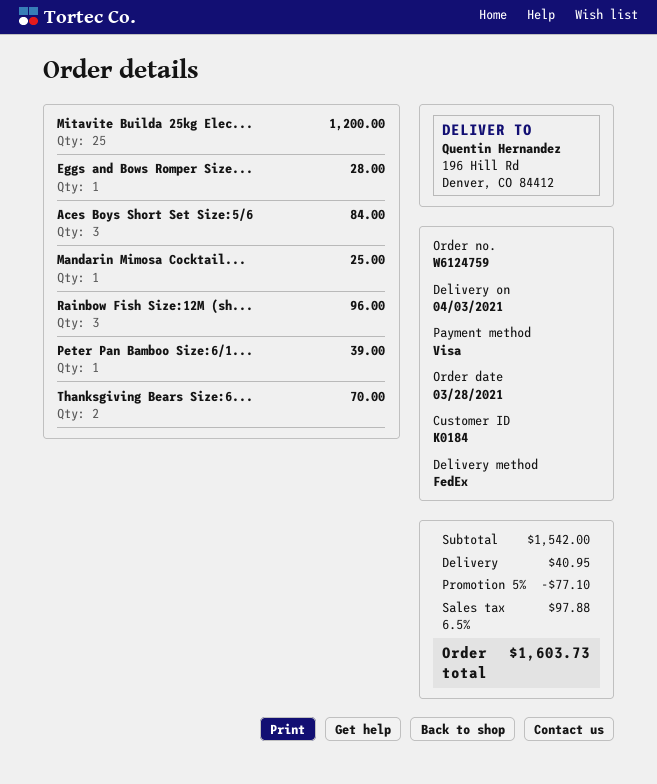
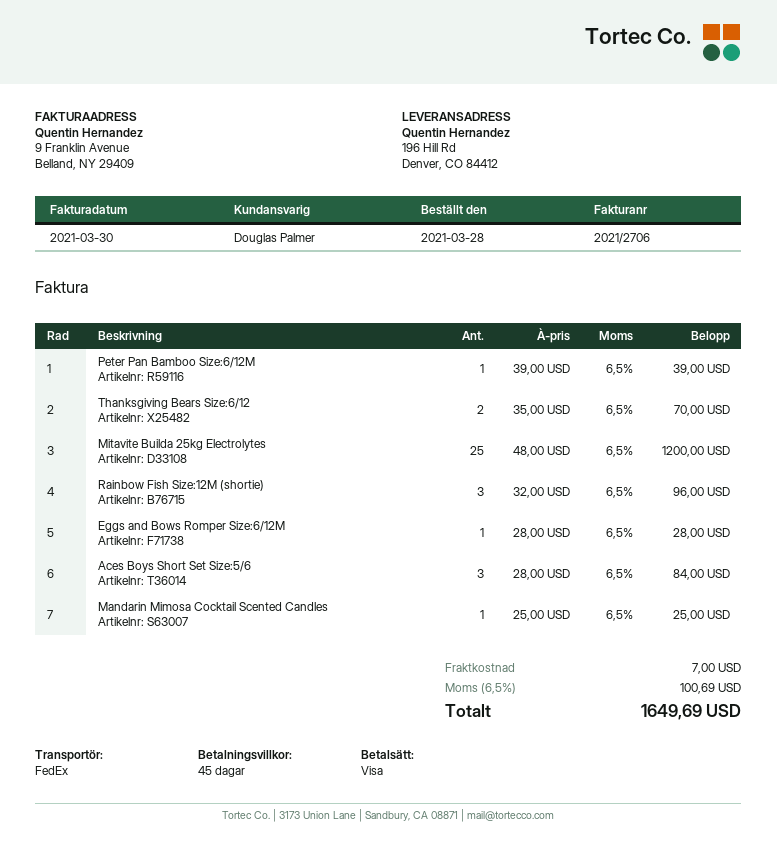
discount: 5% = 77.10 -> none
shipping: 40.95 -> 7.00
tax: 6.5% = 97.88 -> 6.5% = 100.69
total: 1603.73 -> 1649.69

